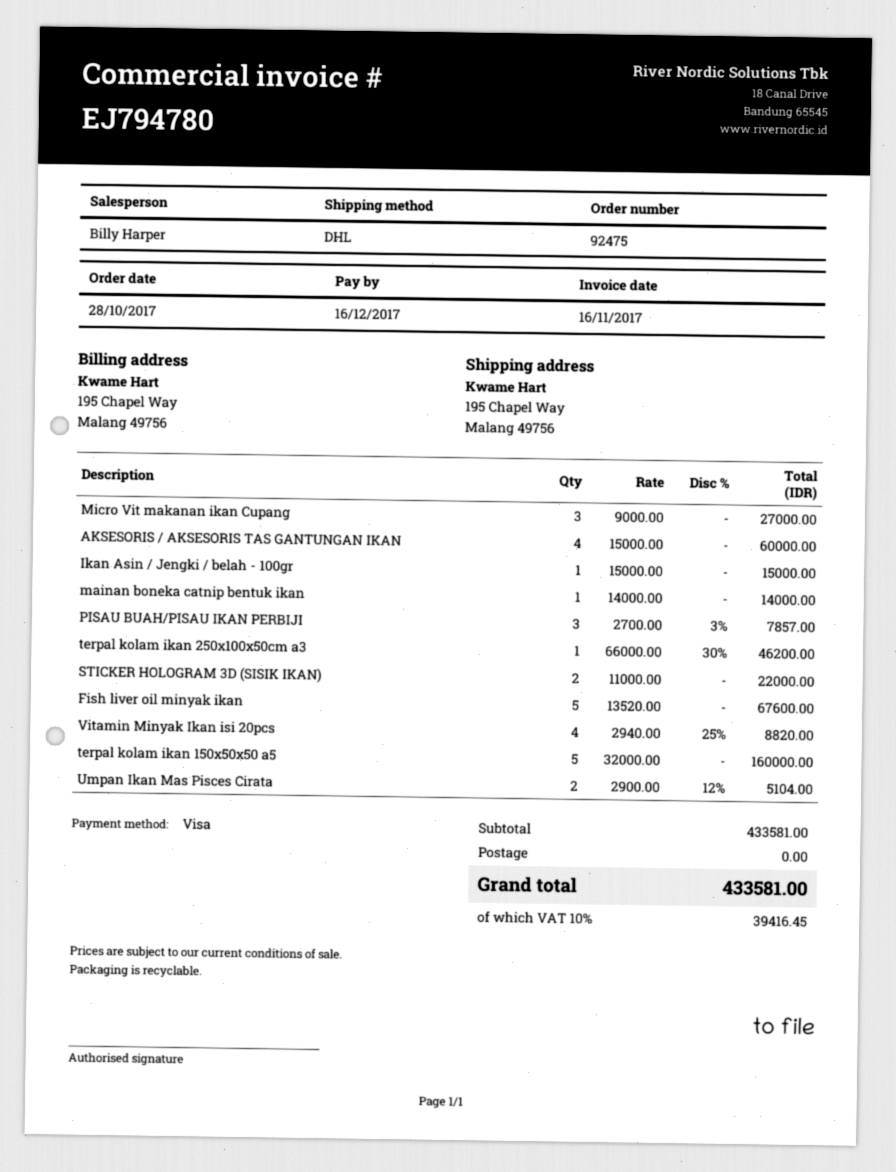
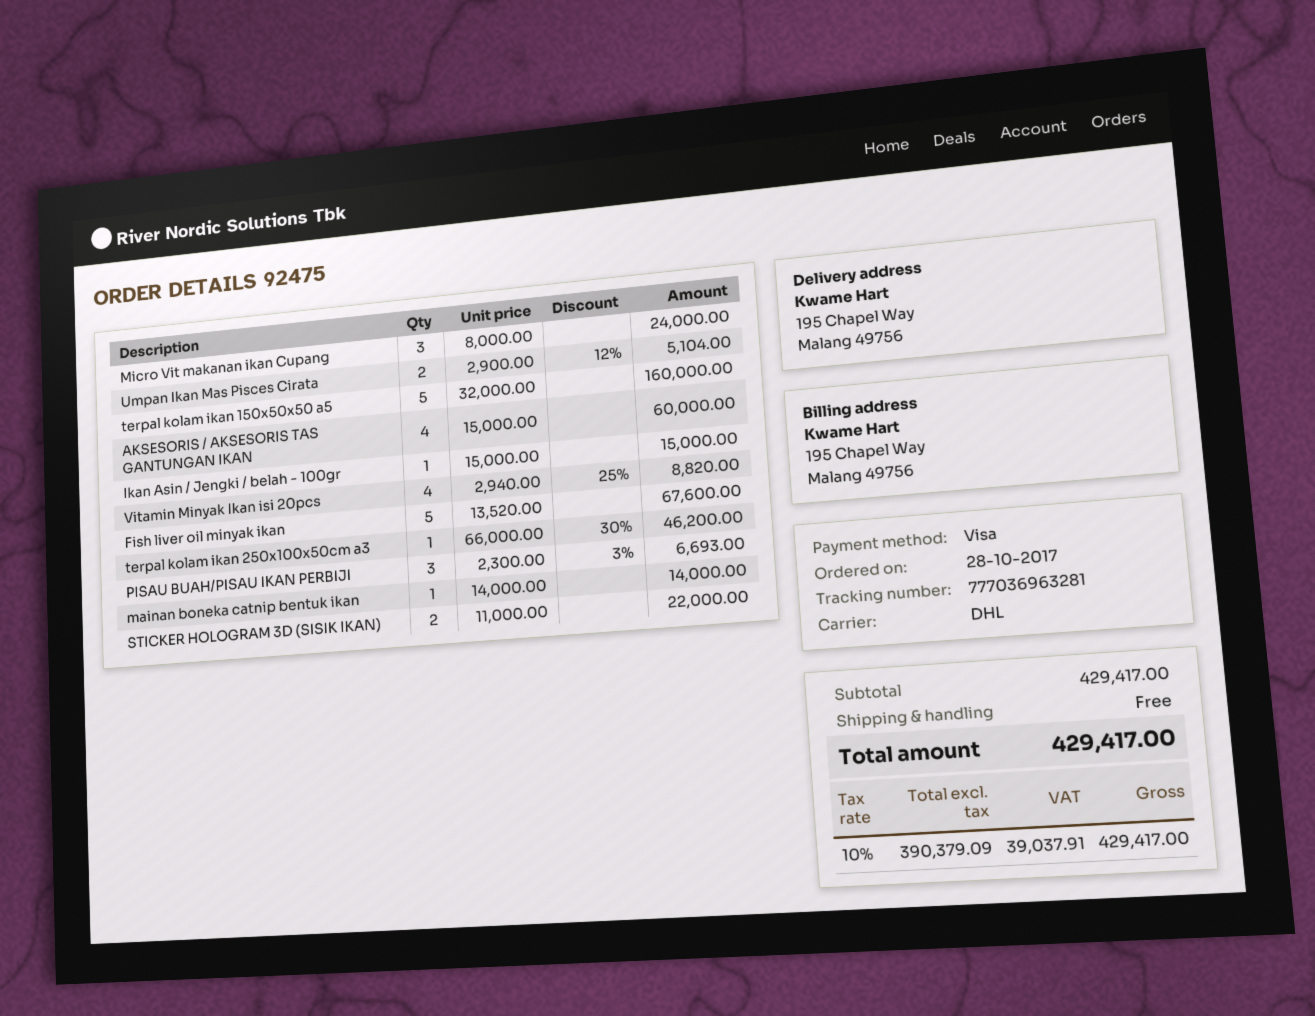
Micro Vit makanan ikan Cupang: 3 x 9000.00 = 27000.00 -> 3 x 8000.00 = 24000.00
PISAU BUAH/PISAU IKAN PERBIJI: 3 x 2700.00 - 3% = 7857.00 -> 3 x 2300.00 - 3% = 6693.00
subtotal: 433581.00 -> 429417.00
tax: 10% = 39416.45 -> 10% = 39037.91
total: 433581.00 -> 429417.00

